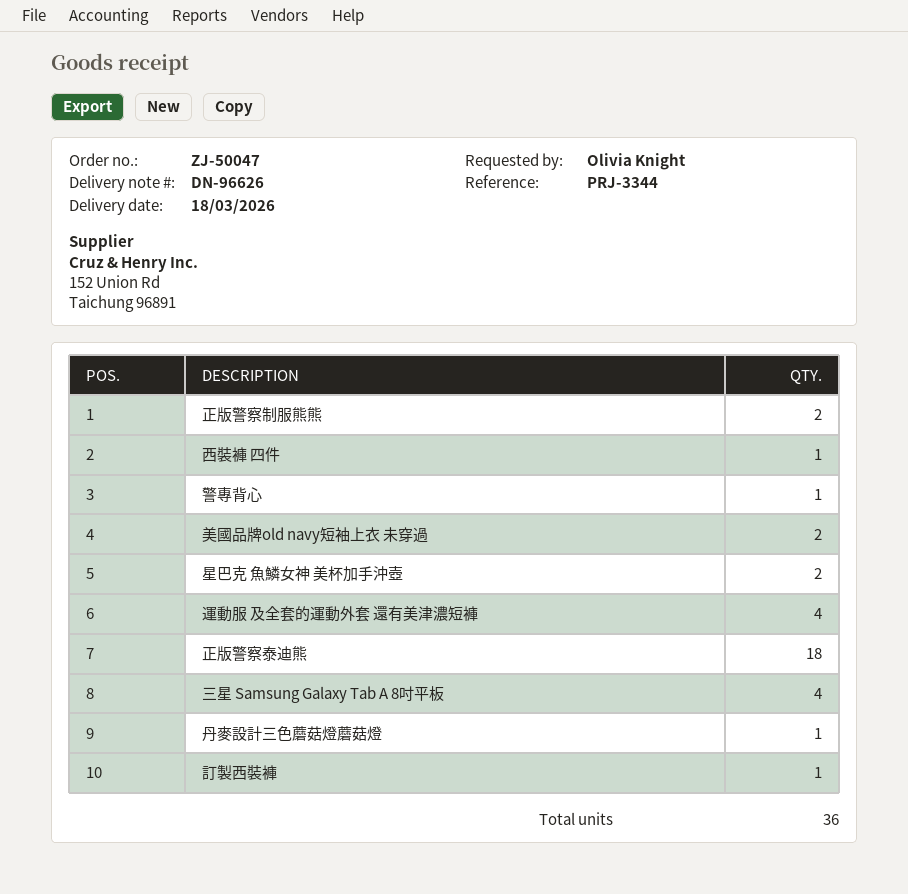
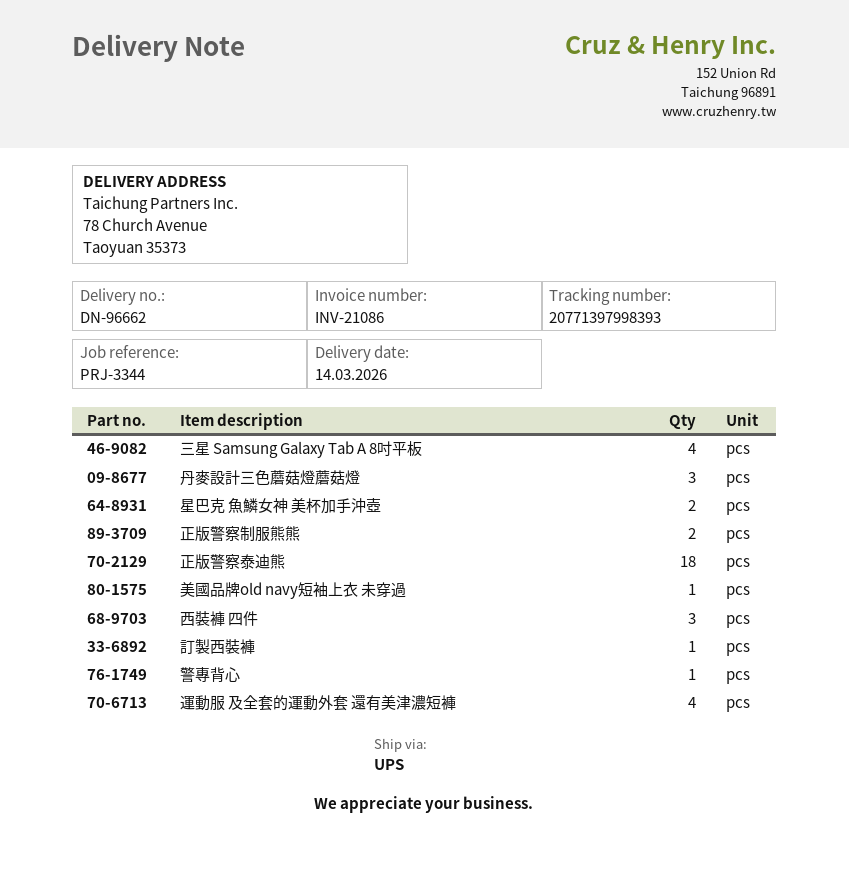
delivery note number: DN-96626 -> DN-96662
delivery date: 2026-03-18 -> 2026-03-14
西裝褲 四件: 1 -> 3
美國品牌old navy短袖上衣 未穿過: 2 -> 1
丹麥設計三色蘑菇燈蘑菇燈: 1 -> 3

